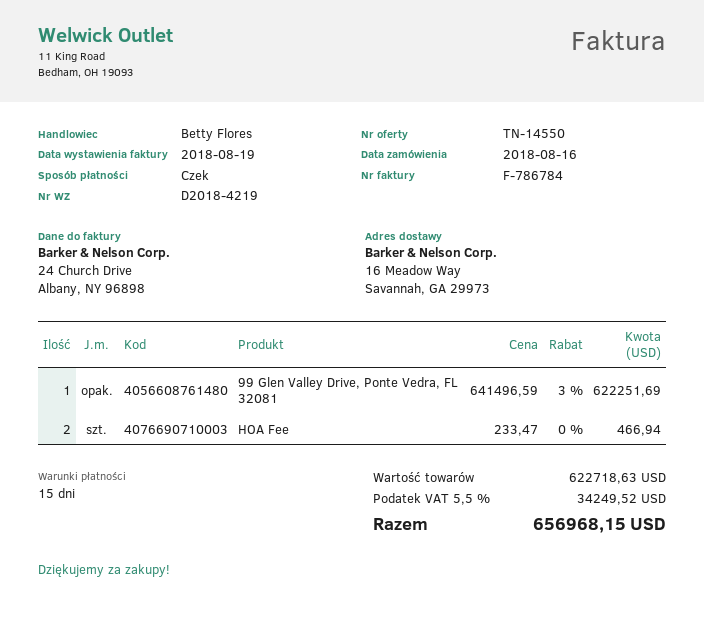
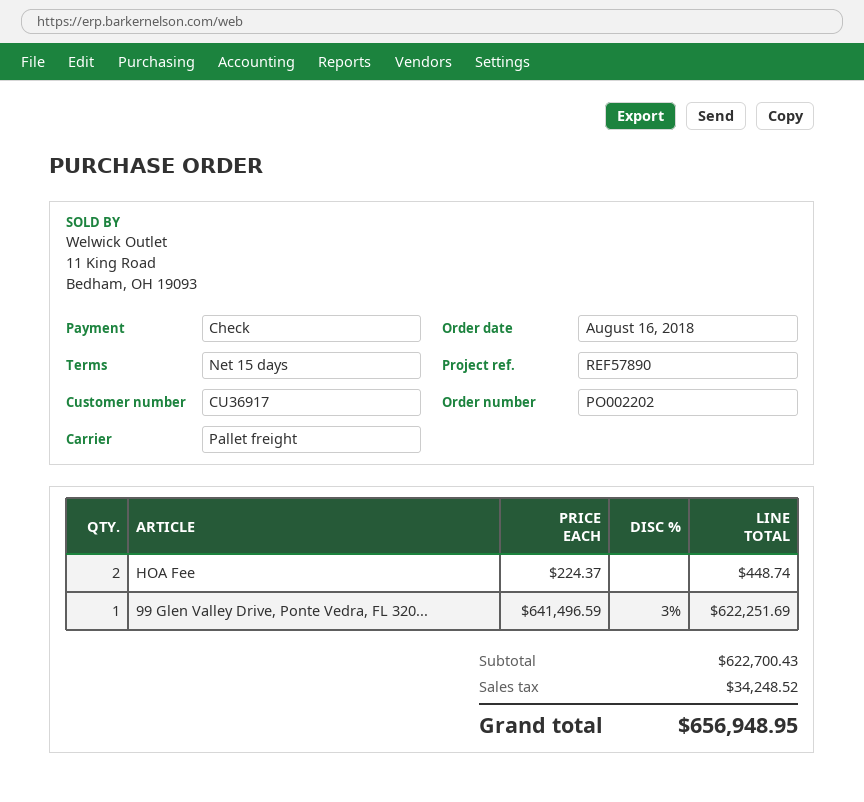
HOA Fee: 2 x 233.47 = 466.94 -> 2 x 224.37 = 448.74
subtotal: 622718.63 -> 622700.43
tax: 34249.52 -> 34248.52
total: 656968.15 -> 656948.95

